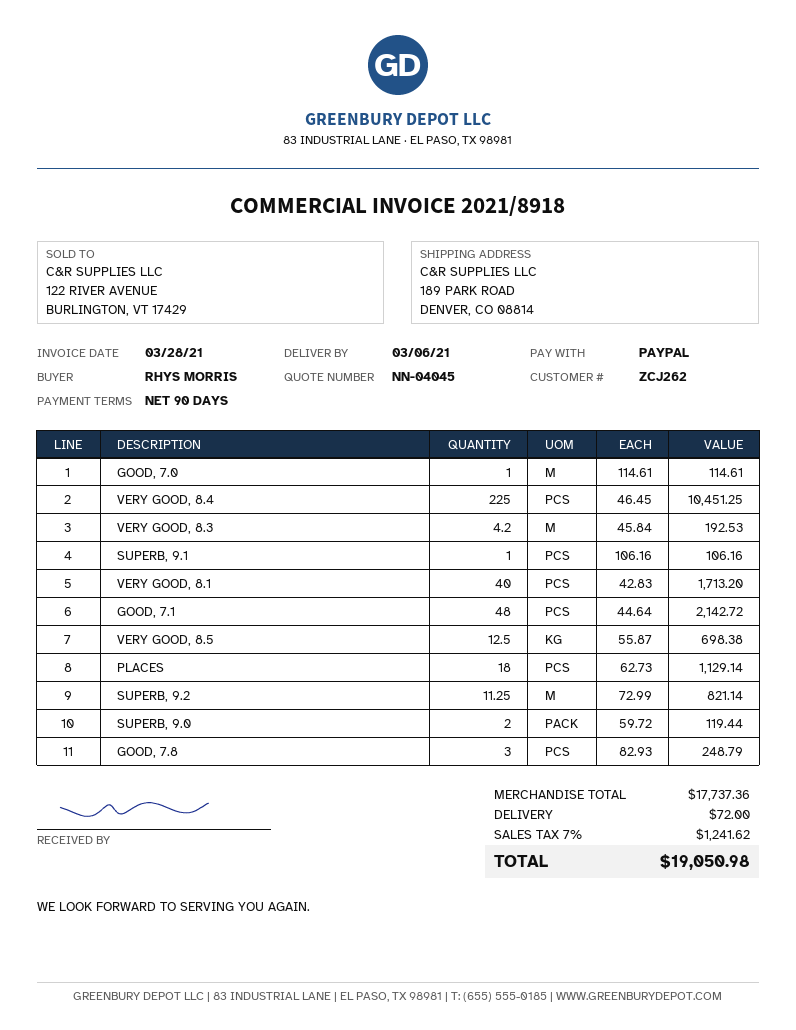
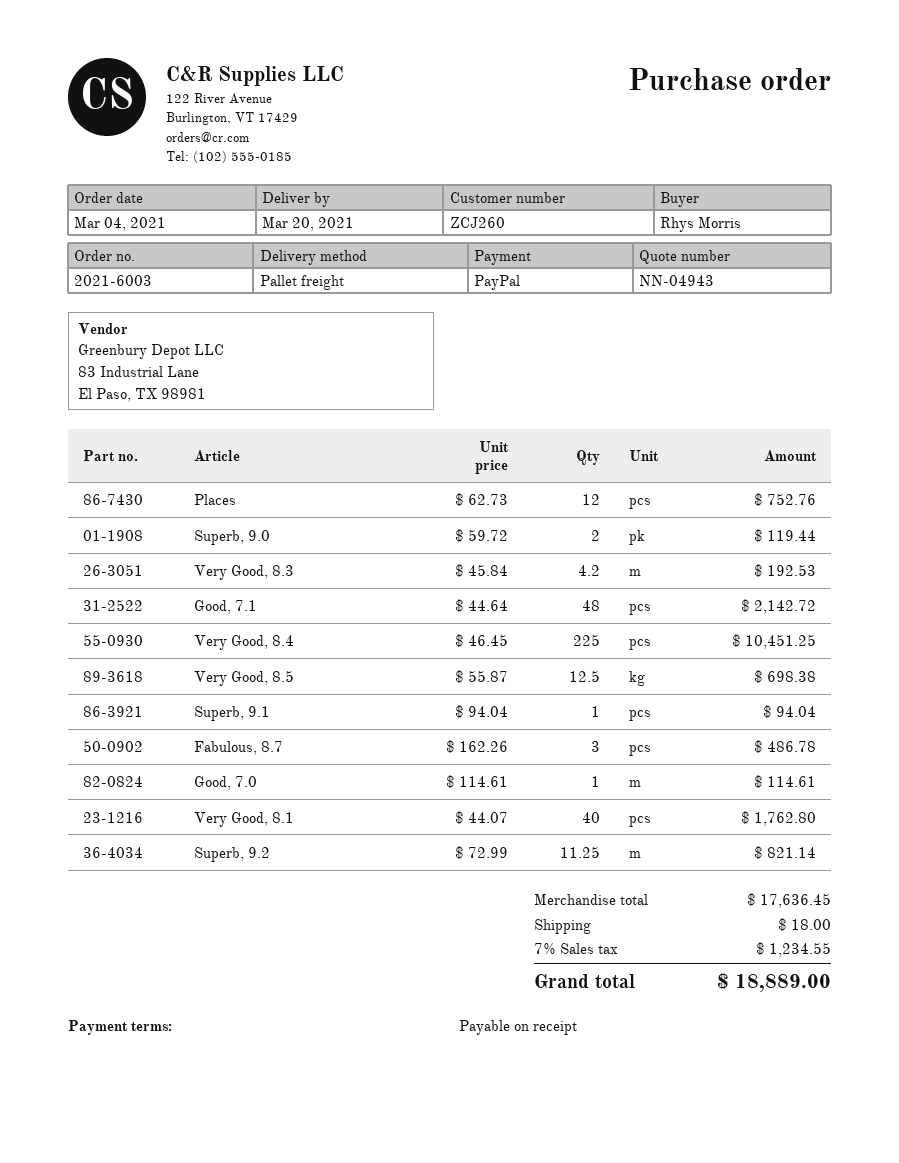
quote number: NN-04045 -> NN-04943
delivery date: 2021-03-06 -> 2021-03-20
payment terms: 90 days -> on receipt
customer number: ZCJ262 -> ZCJ260
SUPERB, 9.1: 1 x 106.16 = 106.16 -> 1 x 94.04 = 94.04
VERY GOOD, 8.1: 40 x 42.83 = 1713.20 -> 40 x 44.07 = 1762.80
PLACES: 18 x 62.73 = 1129.14 -> 12 x 62.73 = 752.76
GOOD, 7.8: 3 x 82.93 = 248.79 -> none
Fabulous, 8.7: none -> 3 x 162.26 = 486.78
subtotal: 17737.36 -> 17636.45
shipping: 72.00 -> 18.00
tax: 7% = 1241.62 -> 7% = 1234.55
total: 19050.98 -> 18889.00

